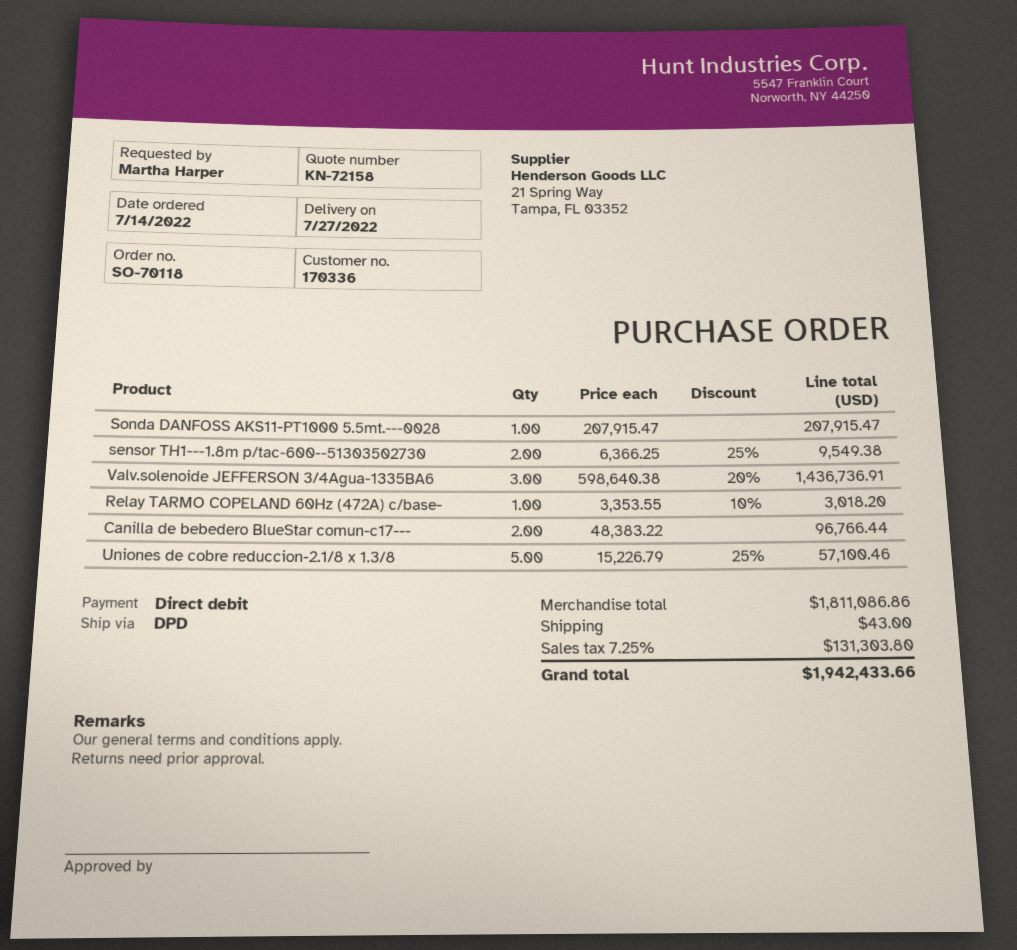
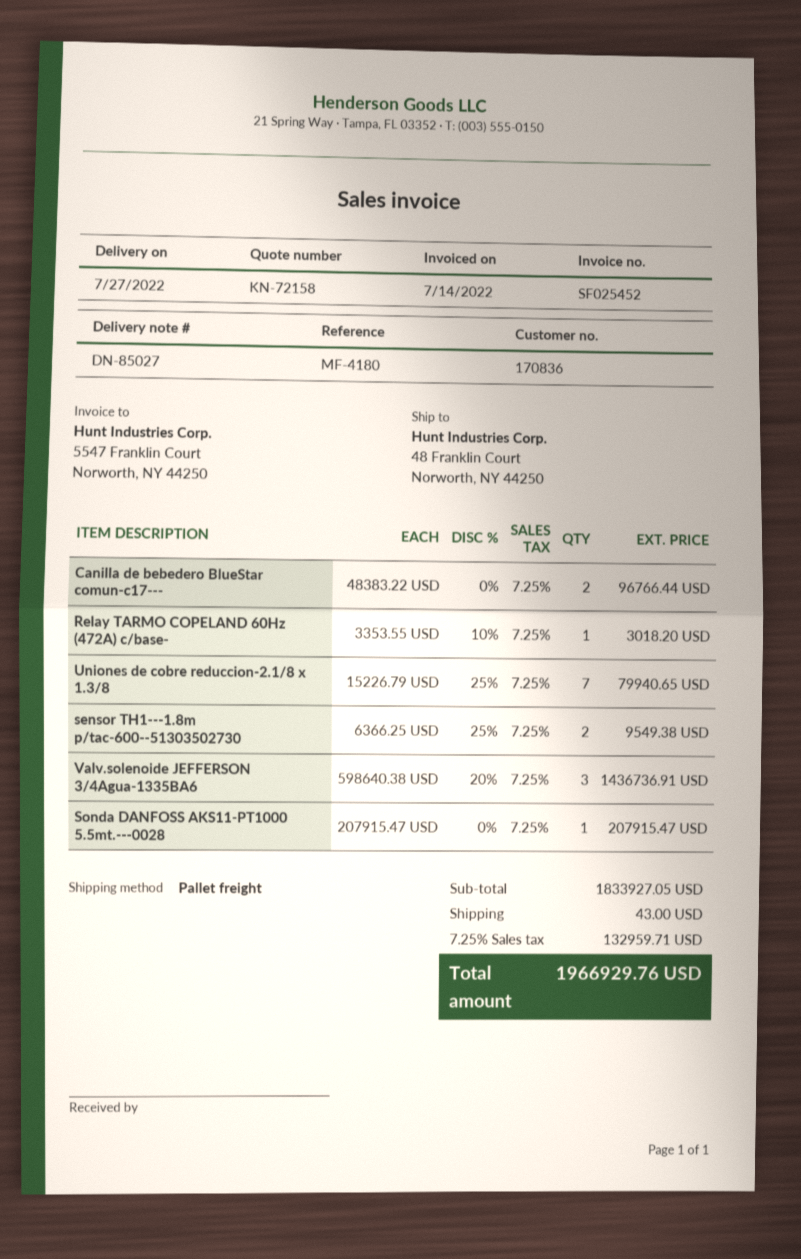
customer number: 170336 -> 170836
shipping method: DPD -> pallet freight
Uniones de cobre reduccion-2.1/8 x 1.3/8: 5 x 15226.79 - 25% = 57100.46 -> 7 x 15226.79 - 25% = 79940.65
subtotal: 1811086.86 -> 1833927.05
tax: 7.25% = 131303.80 -> 7.25% = 132959.71
total: 1942433.66 -> 1966929.76

